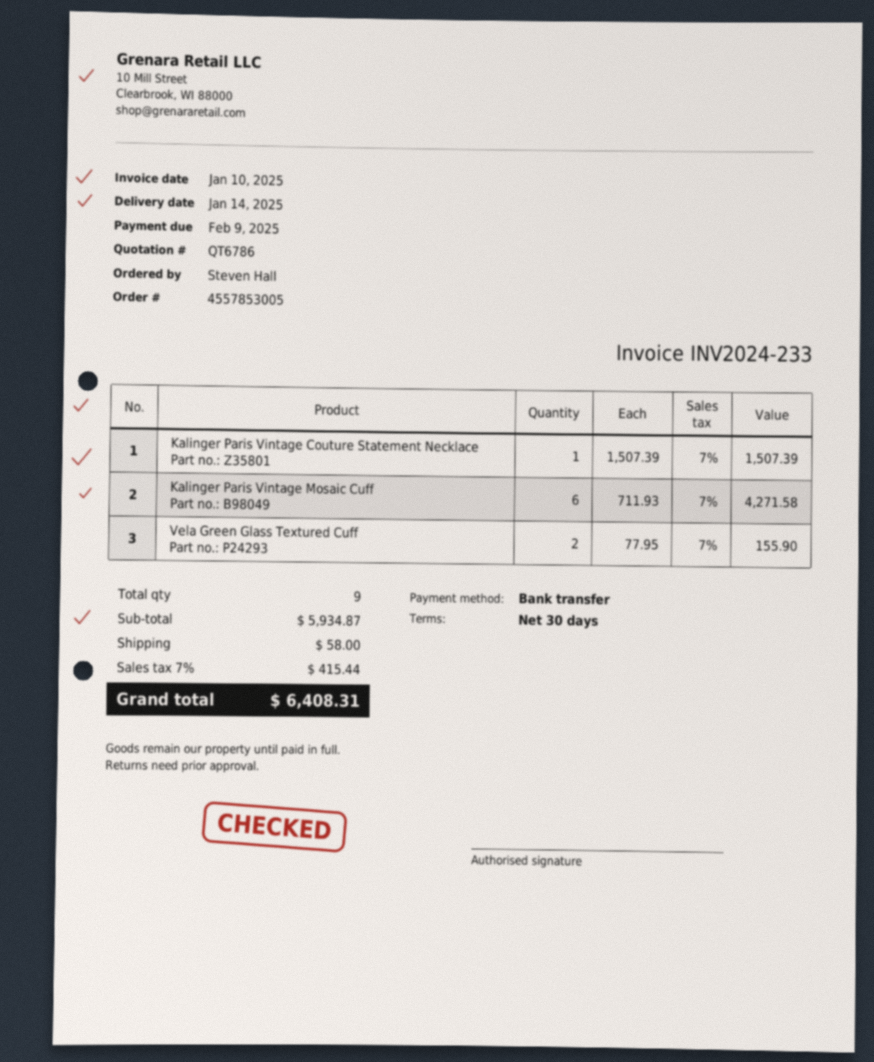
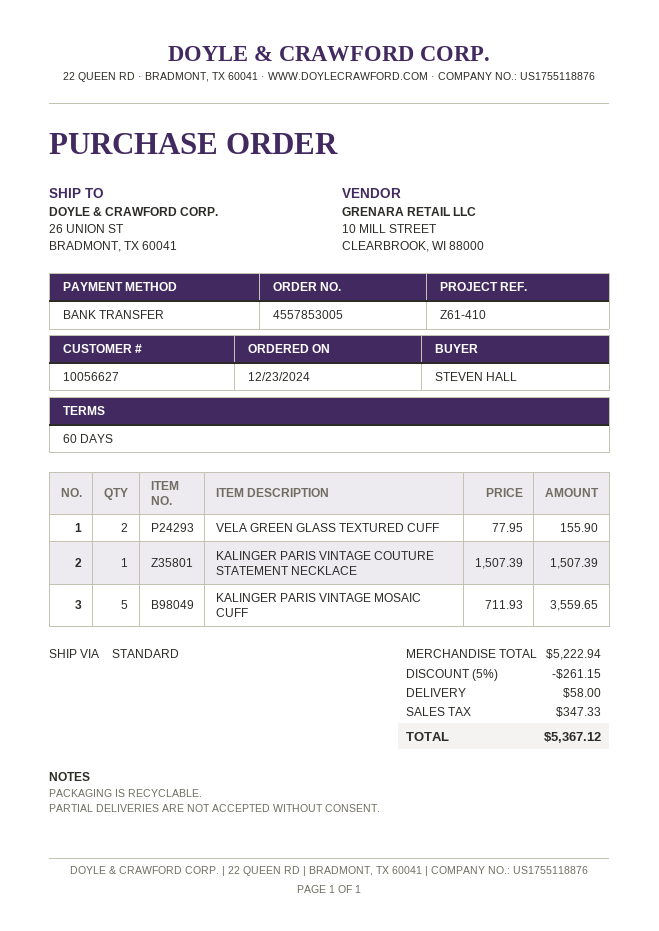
payment terms: 30 days -> 60 days
Kalinger Paris Vintage Mosaic Cuff: 6 x 711.93 = 4271.58 -> 5 x 711.93 = 3559.65
subtotal: 5934.87 -> 5222.94
discount: none -> 5% = 261.15
tax: 415.44 -> 347.33
total: 6408.31 -> 5367.12

